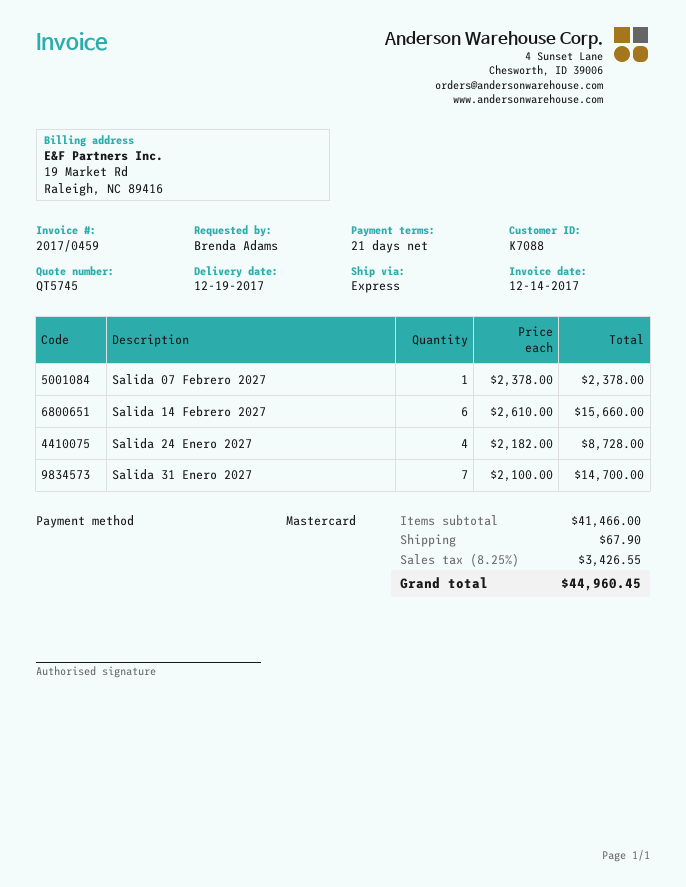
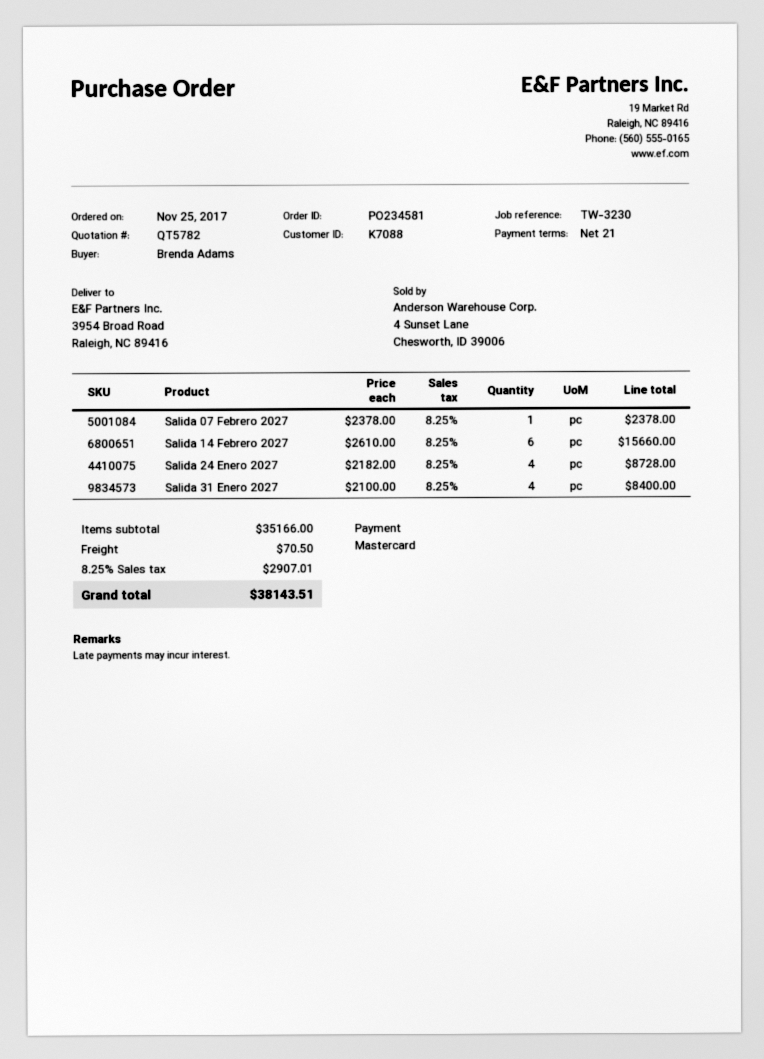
quote number: QT5745 -> QT5782
Salida 31 Enero 2027: 7 x 2100.00 = 14700.00 -> 4 x 2100.00 = 8400.00
subtotal: 41466.00 -> 35166.00
shipping: 67.90 -> 70.50
tax: 8.25% = 3426.55 -> 8.25% = 2907.01
total: 44960.45 -> 38143.51

